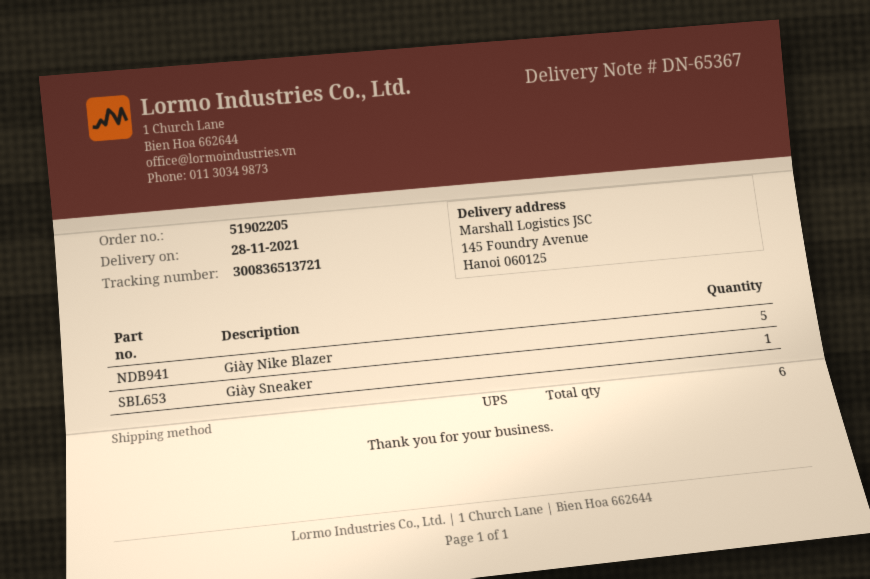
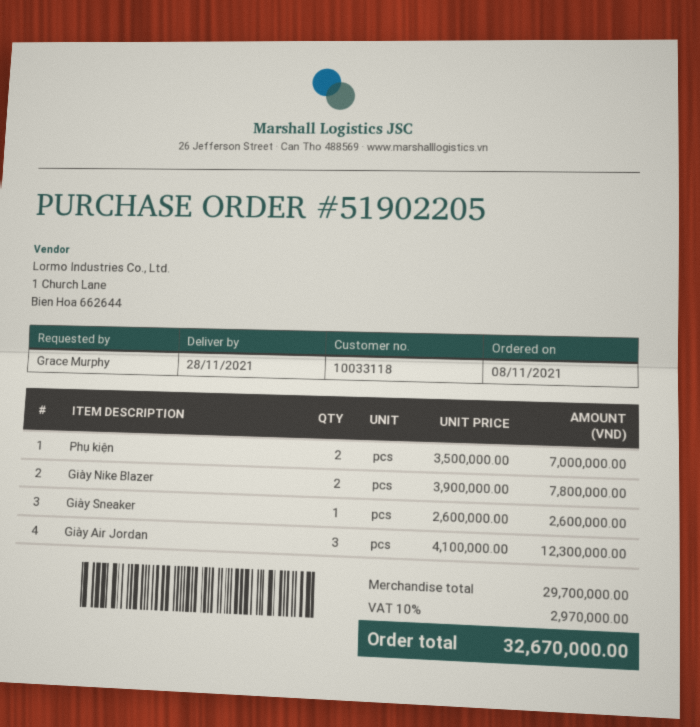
Giày Nike Blazer: 5 -> 2
Phụ kiện: none -> 2
Giày Air Jordan: none -> 3

